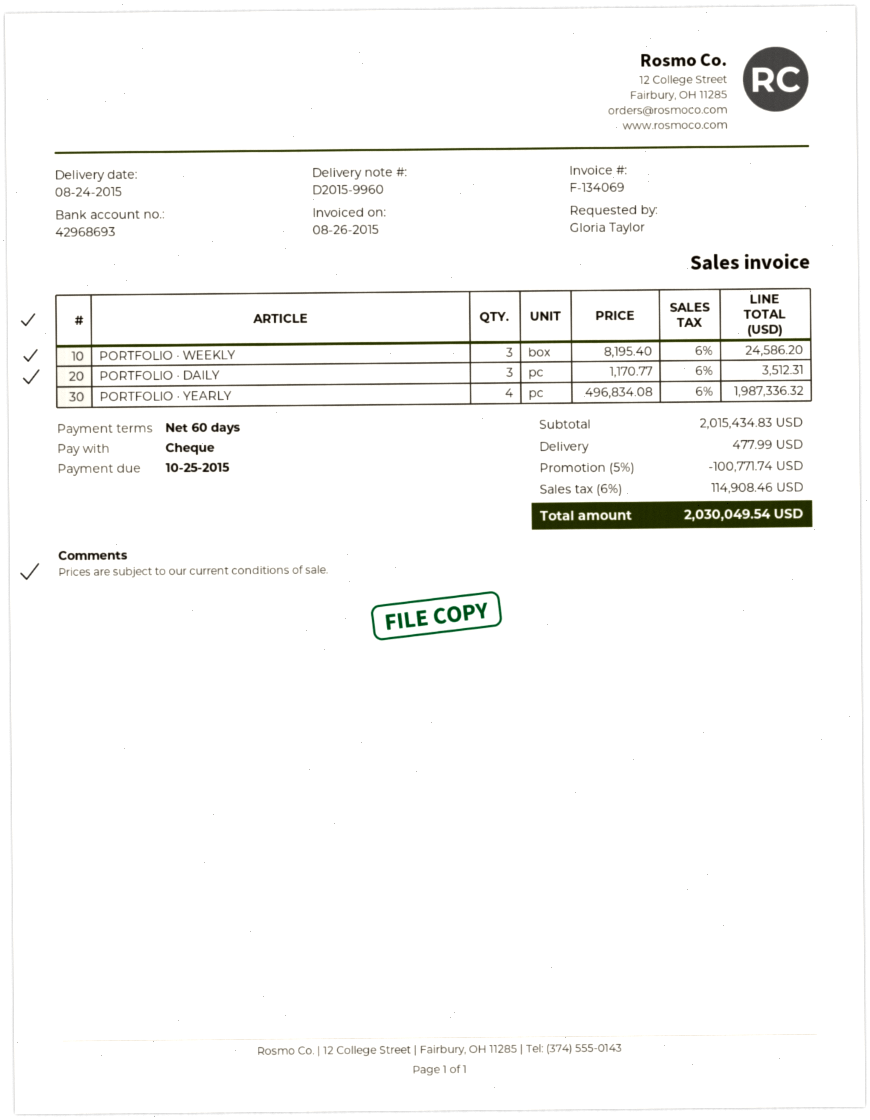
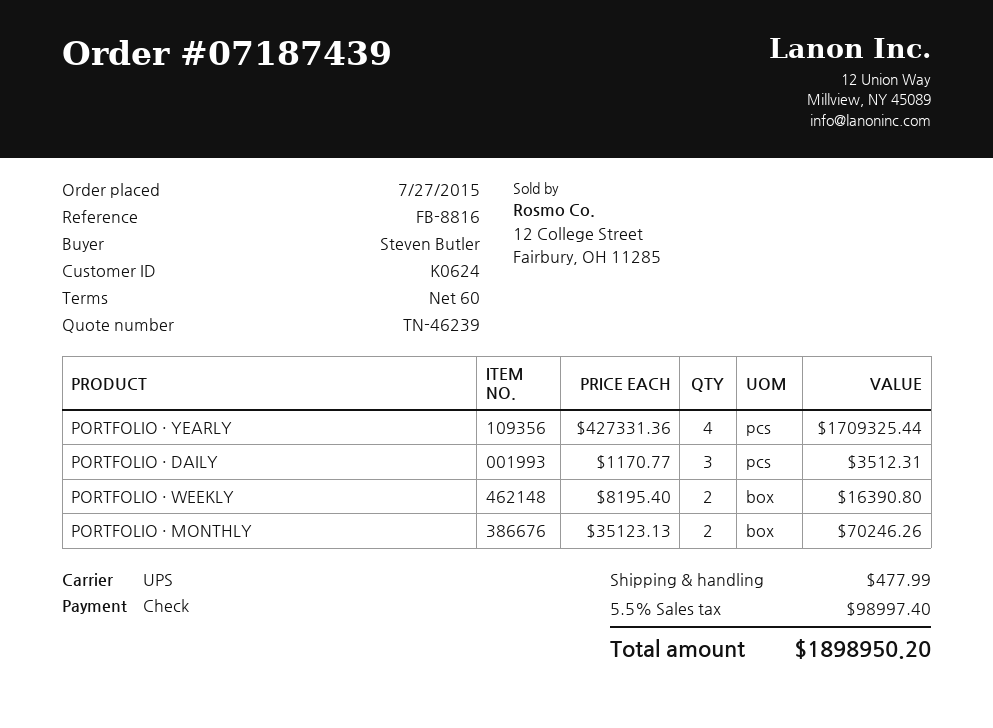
ordered by: Gloria Taylor -> Steven Butler
PORTFOLIO · WEEKLY: 3 x 8195.40 = 24586.20 -> 2 x 8195.40 = 16390.80
PORTFOLIO · YEARLY: 4 x 496834.08 = 1987336.32 -> 4 x 427331.36 = 1709325.44
PORTFOLIO · MONTHLY: none -> 2 x 35123.13 = 70246.26
discount: 5% = 100771.74 -> none
tax: 6% = 114908.46 -> 5.5% = 98997.40
total: 2030049.54 -> 1898950.20

